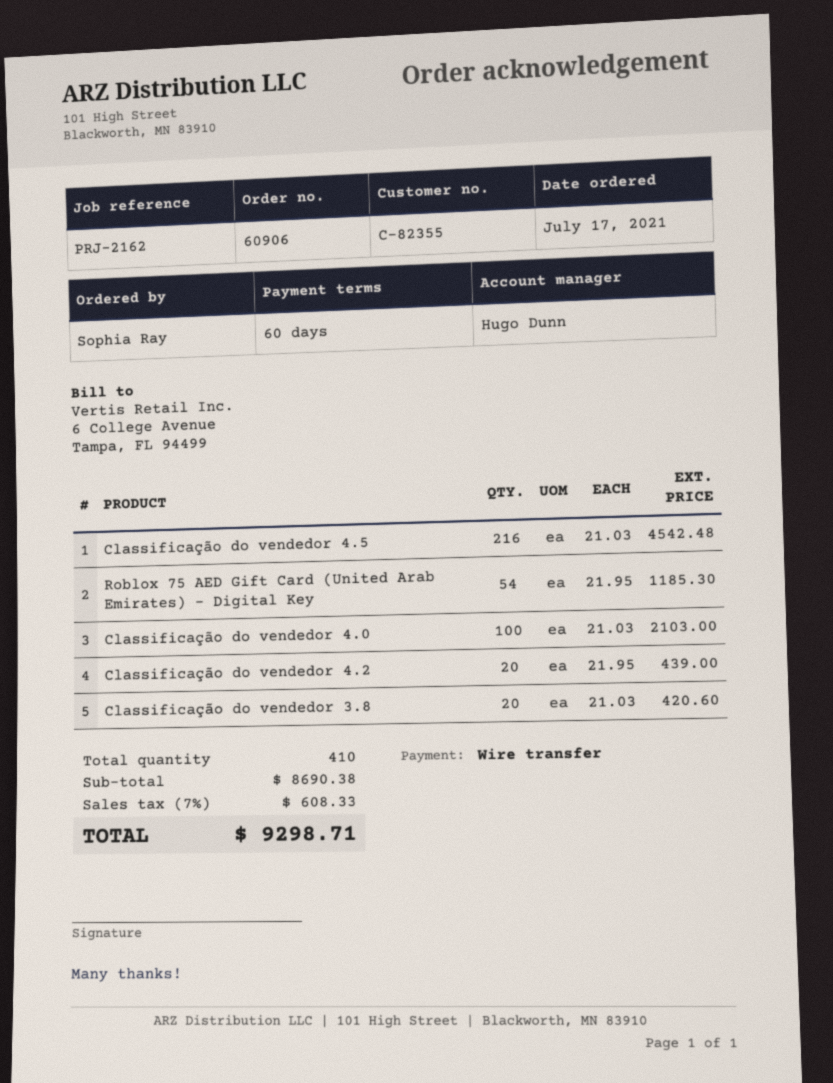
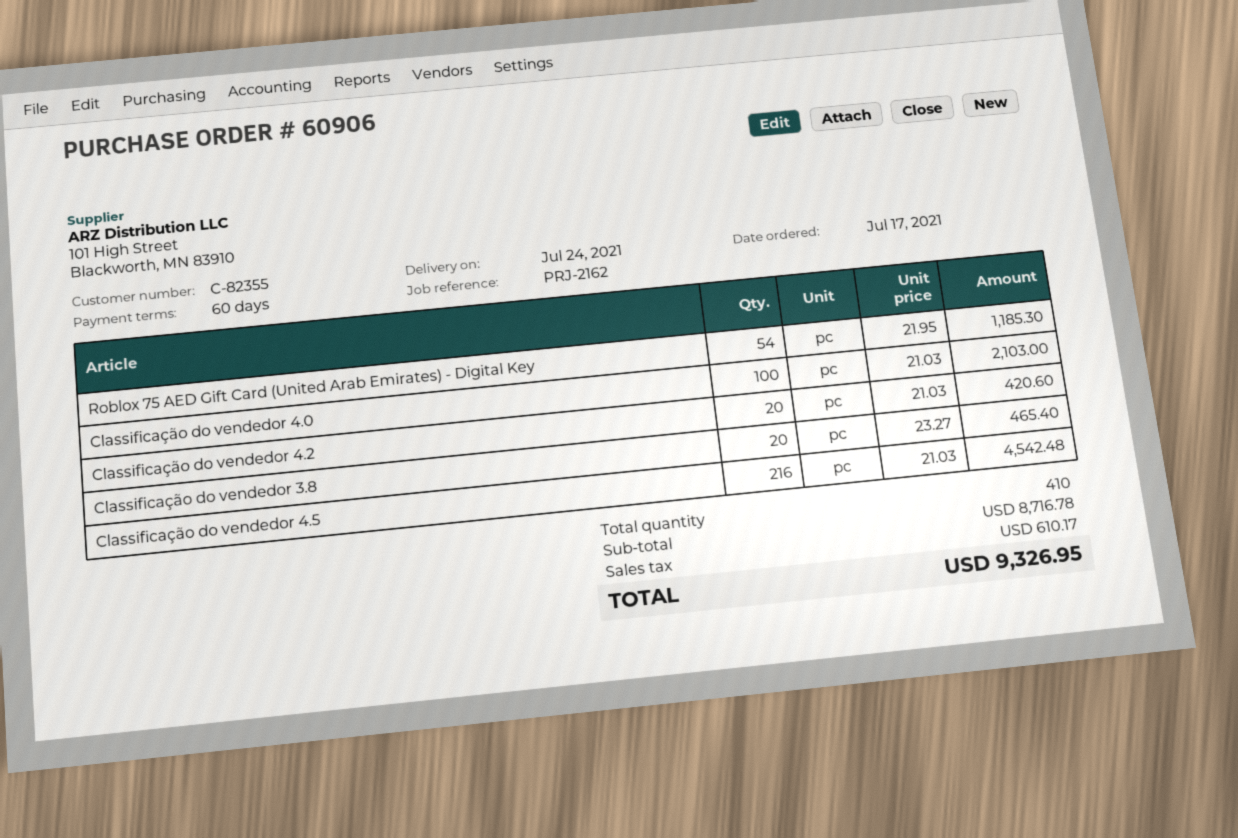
Classificação do vendedor 4.2: 20 x 21.95 = 439.00 -> 20 x 21.03 = 420.60
Classificação do vendedor 3.8: 20 x 21.03 = 420.60 -> 20 x 23.27 = 465.40
subtotal: 8690.38 -> 8716.78
tax: 608.33 -> 610.17
total: 9298.71 -> 9326.95

